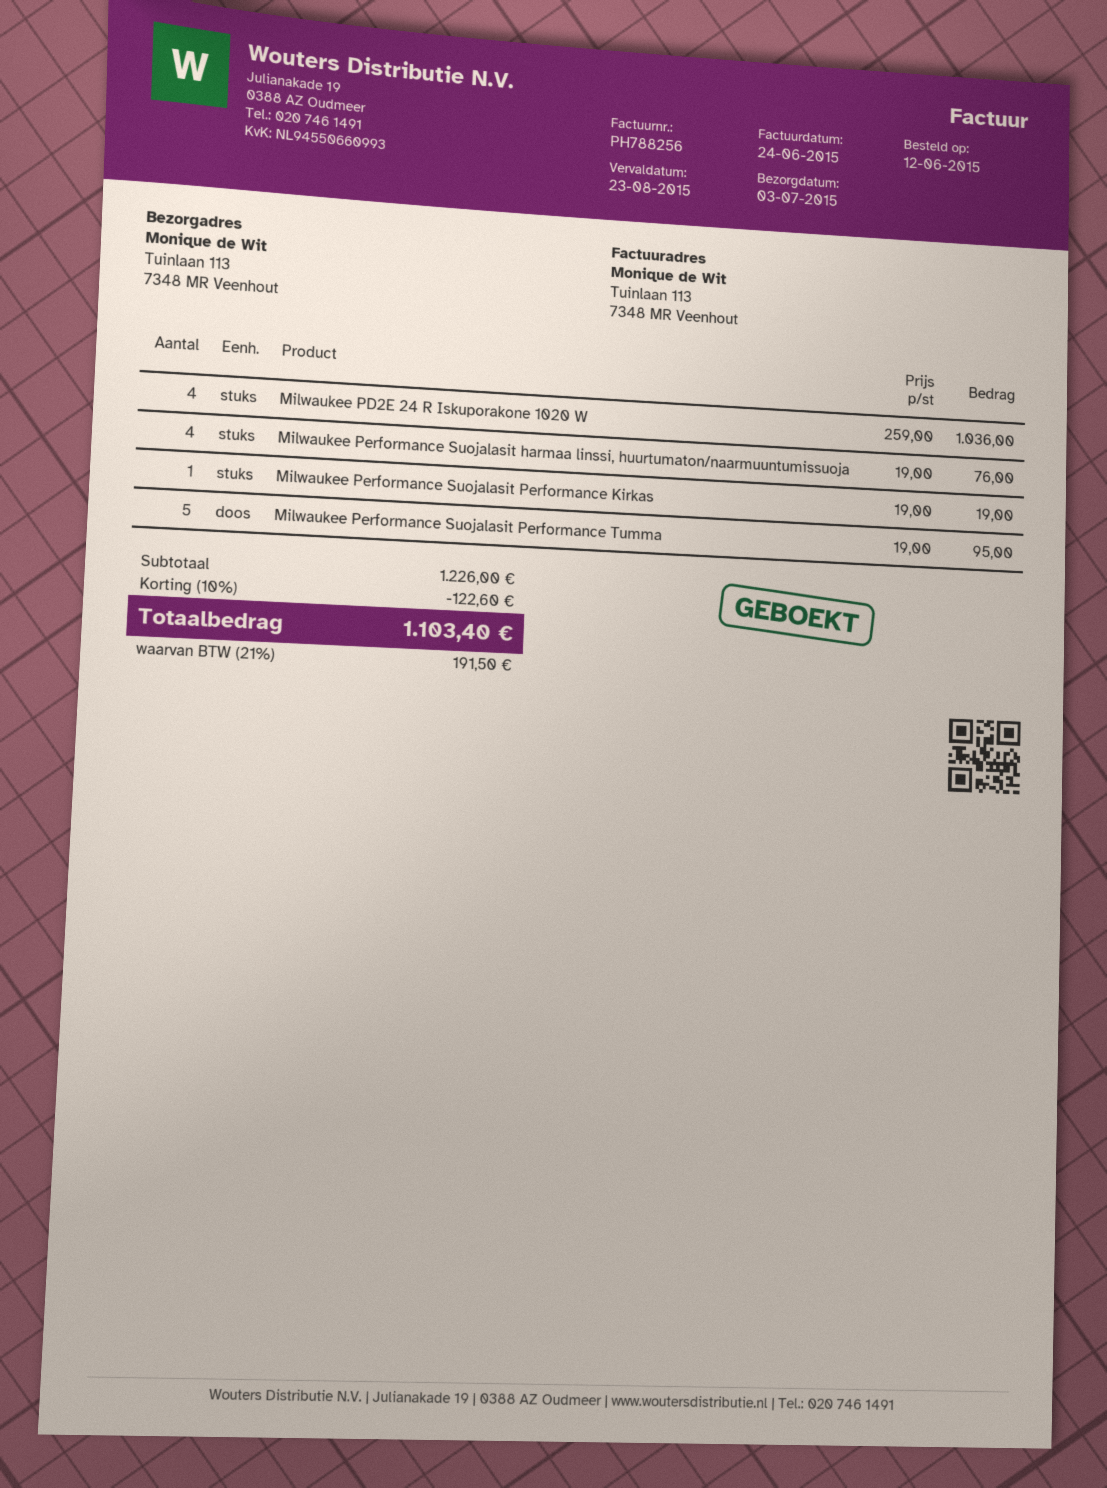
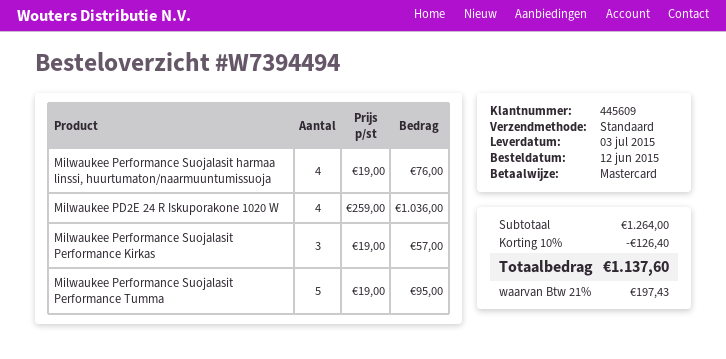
Milwaukee Performance Suojalasit Performance Kirkas: 1 x 19.00 = 19.00 -> 3 x 19.00 = 57.00
subtotal: 1226.00 -> 1264.00
discount: 10% = 122.60 -> 10% = 126.40
tax: 21% = 191.50 -> 21% = 197.43
total: 1103.40 -> 1137.60

